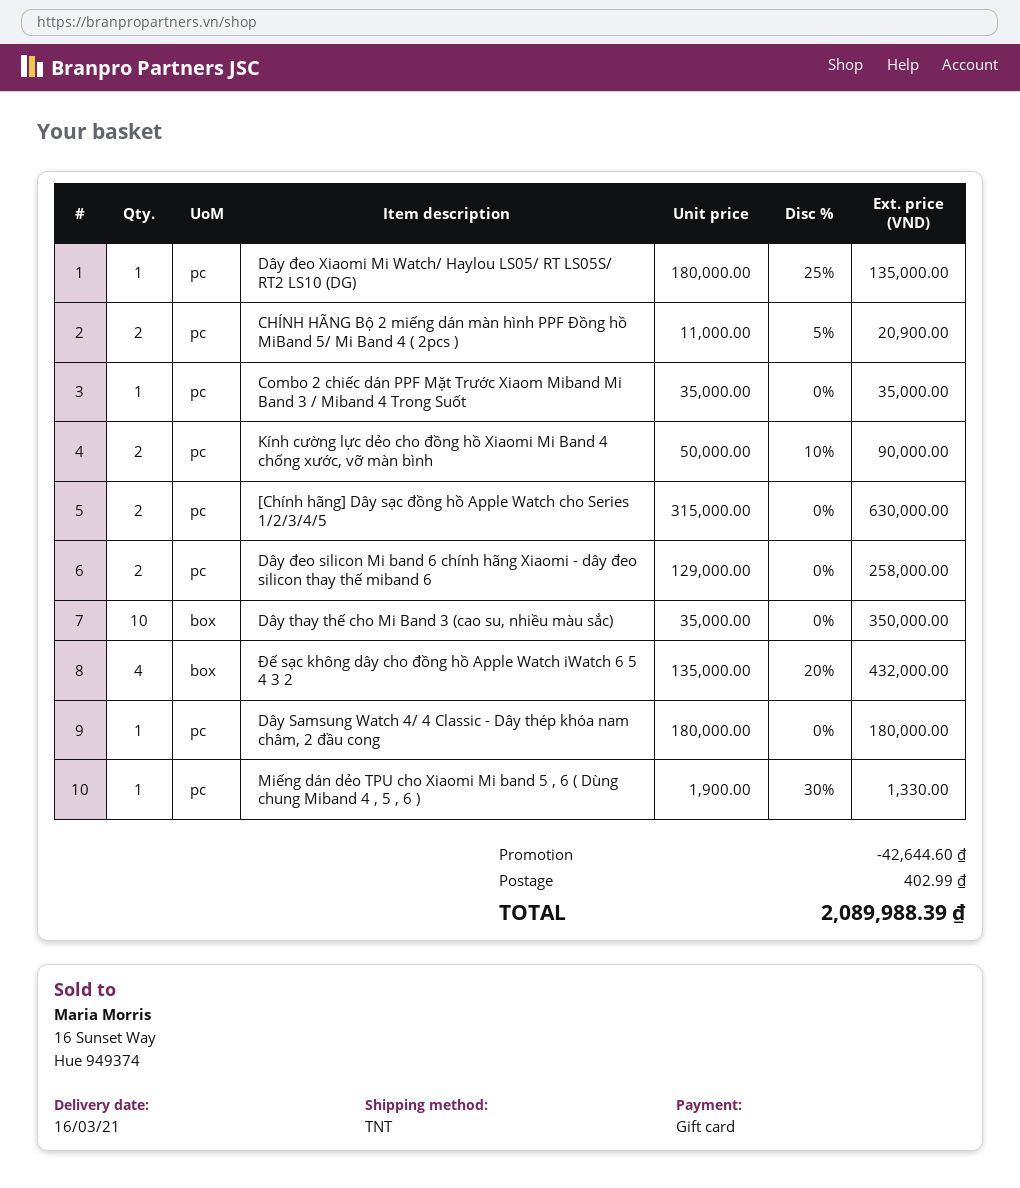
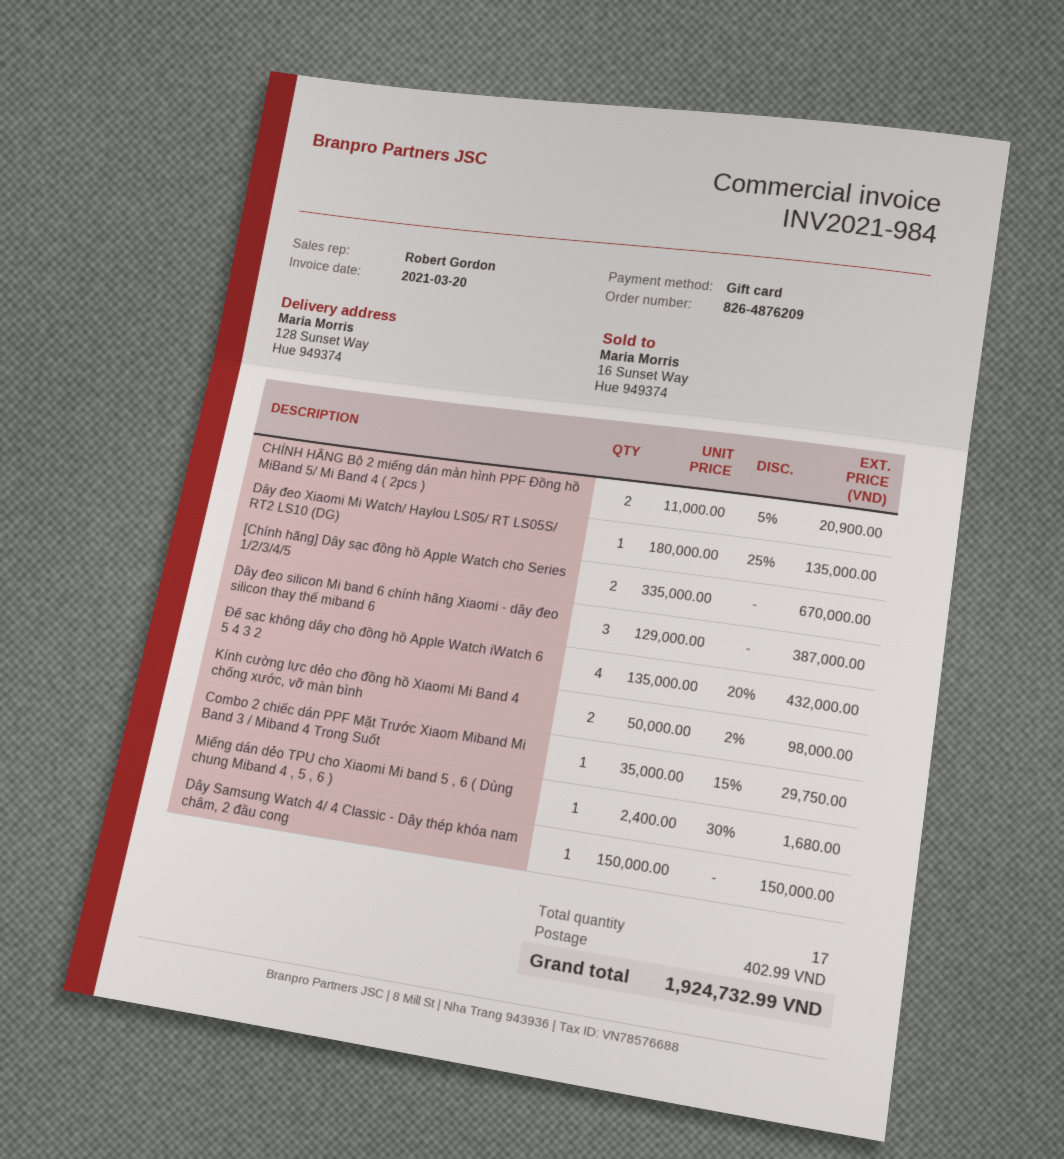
Combo 2 chiếc dán PPF Mặt Trước Xiaom Miband Mi Band 3 / Miband 4 Trong Suốt: 1 x 35000.00 = 35000.00 -> 1 x 35000.00 - 15% = 29750.00
Kính cường lực dẻo cho đồng hồ Xiaomi Mi Band 4 chống xước, vỡ màn bình: 2 x 50000.00 - 10% = 90000.00 -> 2 x 50000.00 - 2% = 98000.00
[Chính hãng] Dây sạc đồng hồ Apple Watch cho Series 1/2/3/4/5: 2 x 315000.00 = 630000.00 -> 2 x 335000.00 = 670000.00
Dây đeo silicon Mi band 6 chính hãng Xiaomi - dây đeo silicon thay thế miband 6: 2 x 129000.00 = 258000.00 -> 3 x 129000.00 = 387000.00
Dây thay thế cho Mi Band 3 (cao su, nhiều màu sắc): 10 x 35000.00 = 350000.00 -> none
Dây Samsung Watch 4/ 4 Classic - Dây thép khóa nam châm, 2 đầu cong: 1 x 180000.00 = 180000.00 -> 1 x 150000.00 = 150000.00
Miếng dán dẻo TPU cho Xiaomi Mi band 5 , 6 ( Dùng chung Miband 4 , 5 , 6 ): 1 x 1900.00 - 30% = 1330.00 -> 1 x 2400.00 - 30% = 1680.00
discount: 42644.60 -> none
total: 2089988.39 -> 1924732.99

